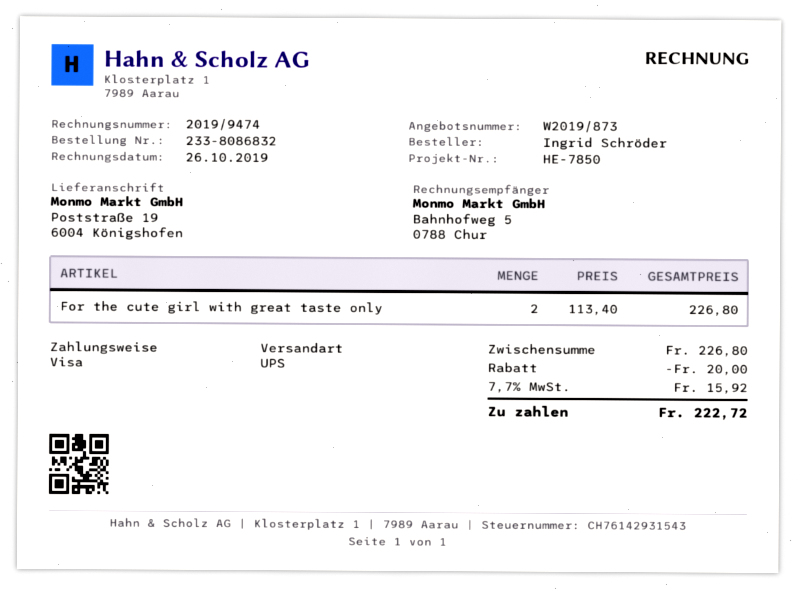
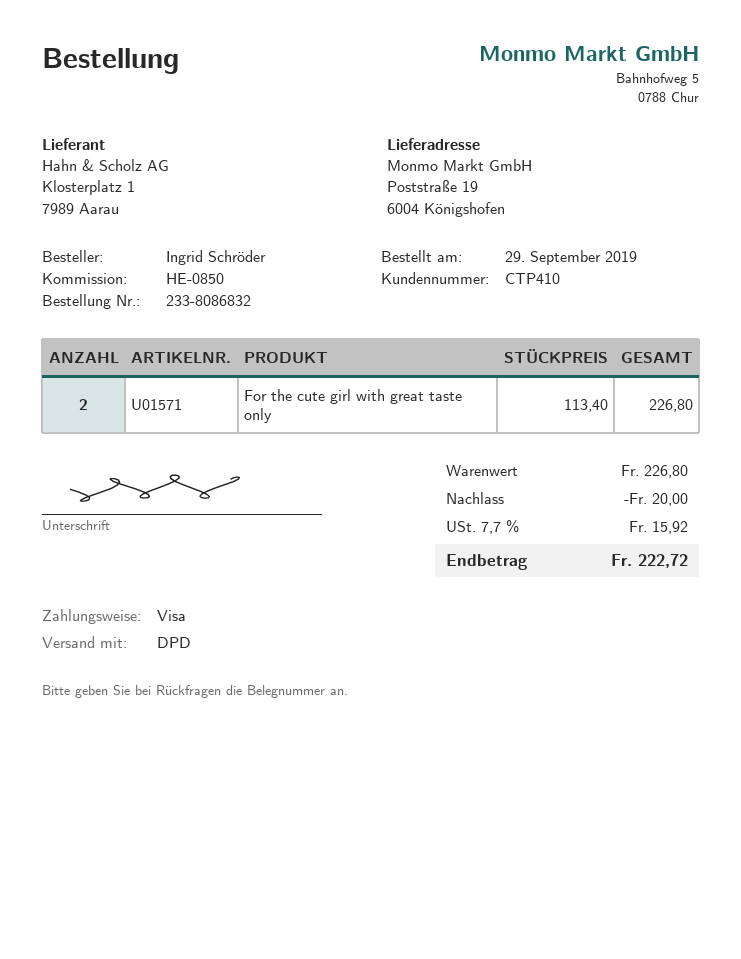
reference: HE-7850 -> HE-0850
shipping method: UPS -> DPD

